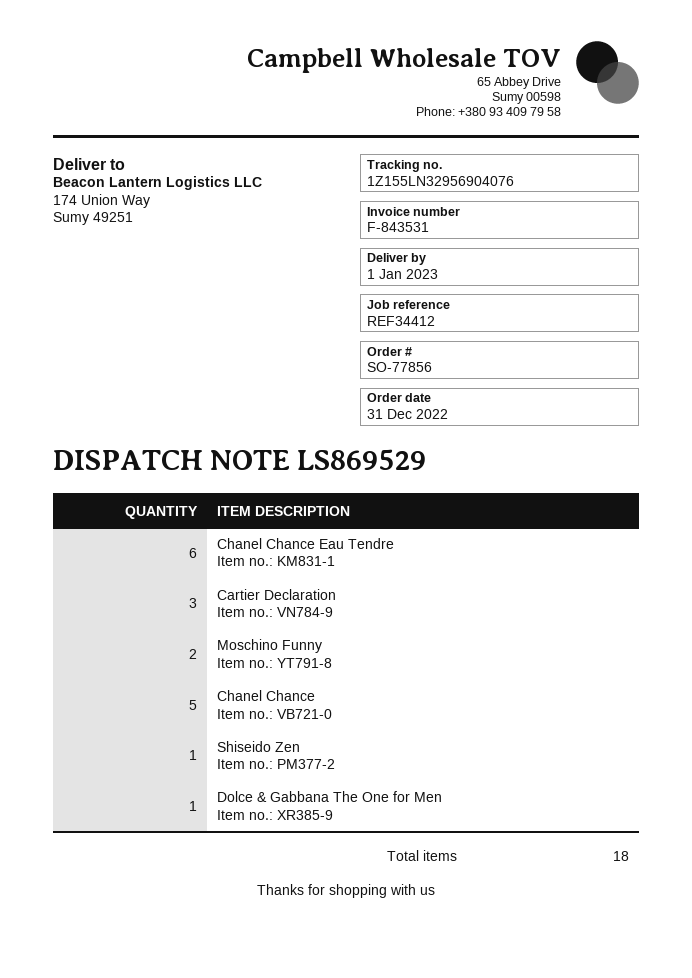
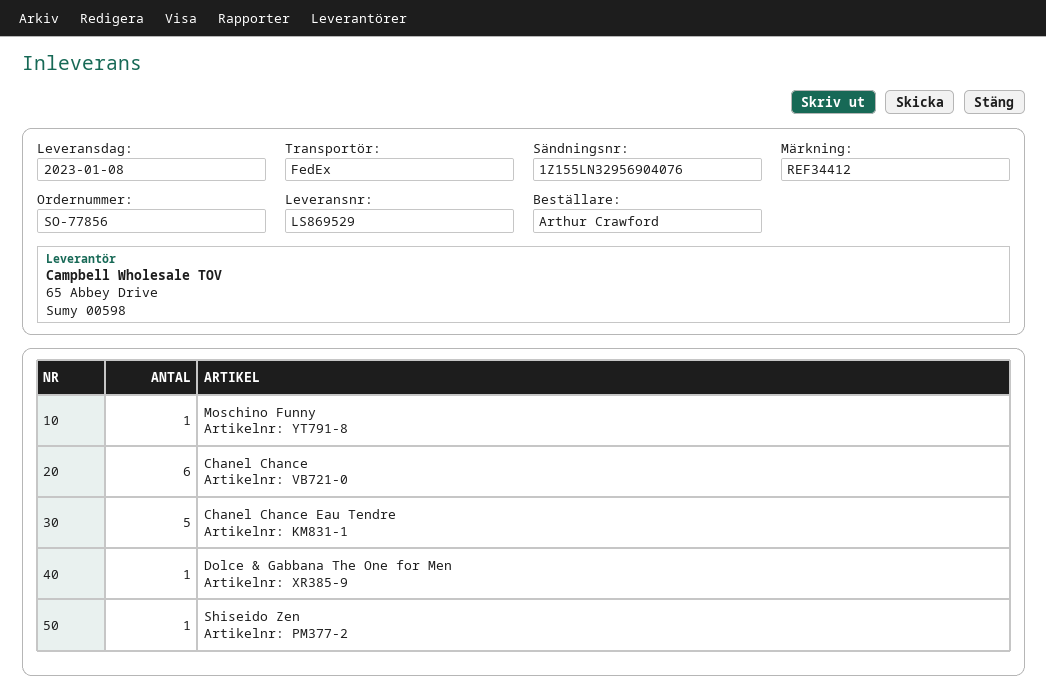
delivery date: 2023-01-01 -> 2023-01-08
Chanel Chance Eau Tendre: 6 -> 5
Cartier Declaration: 3 -> none
Moschino Funny: 2 -> 1
Chanel Chance: 5 -> 6

